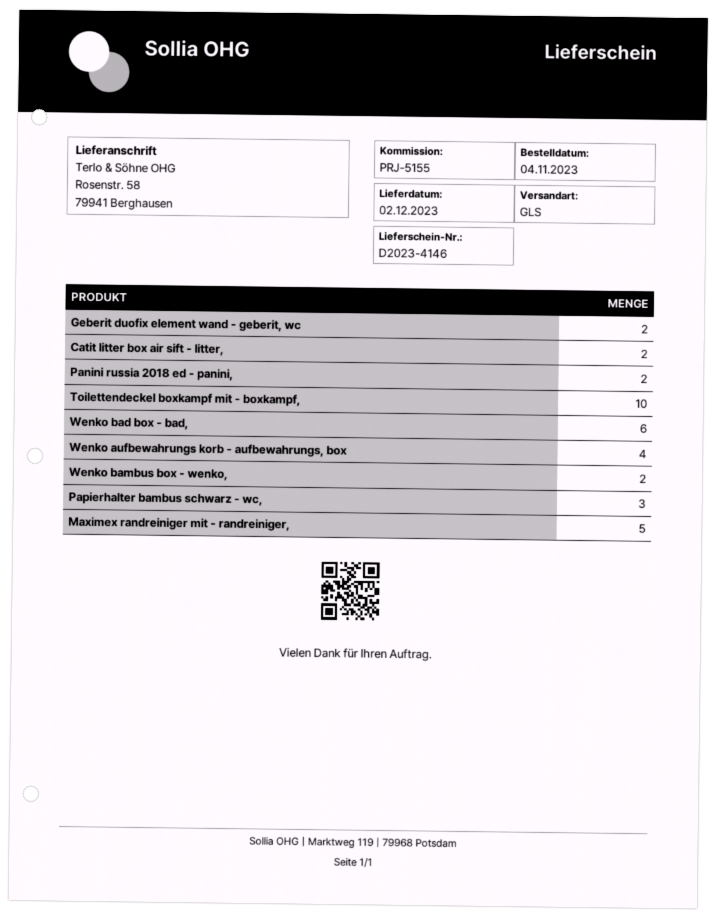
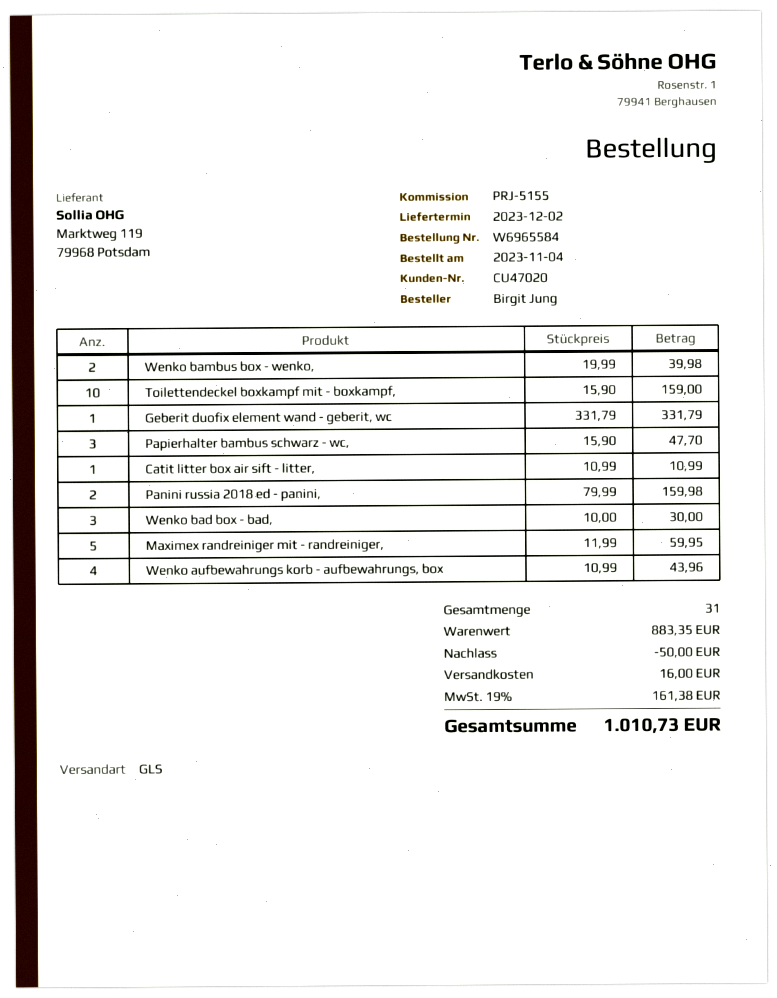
Geberit duofix element wand - geberit, wc: 2 -> 1
Catit litter box air sift - litter,: 2 -> 1
Wenko bad box - bad,: 6 -> 3

